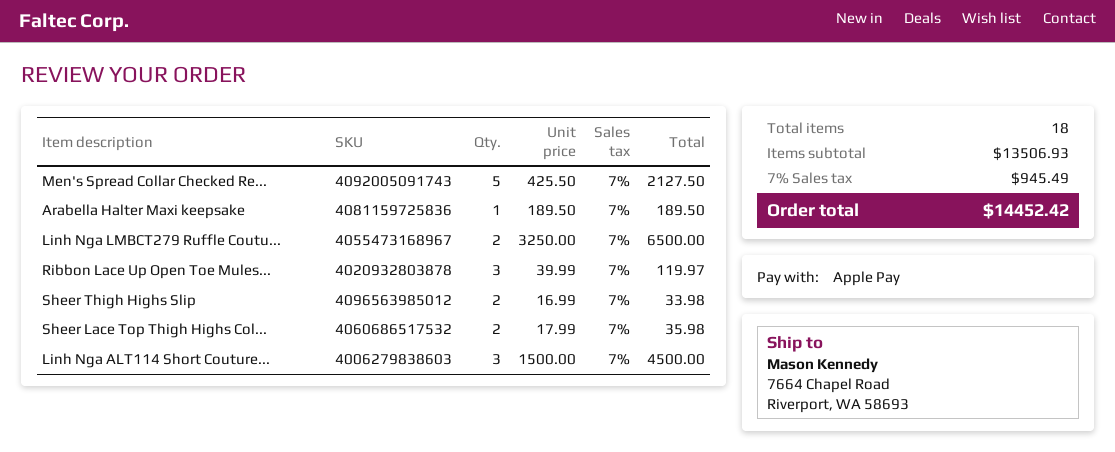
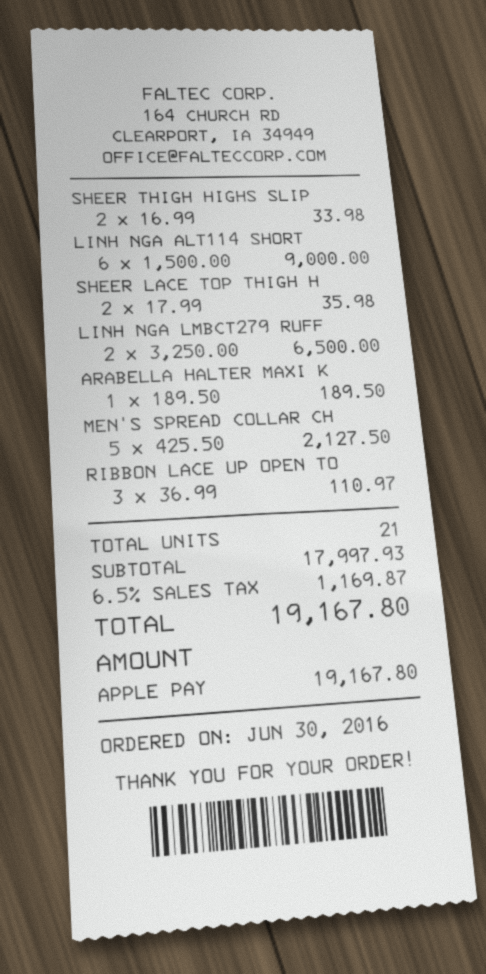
Ribbon Lace Up Open Toe Mules...: 3 x 39.99 = 119.97 -> 3 x 36.99 = 110.97
Linh Nga ALT114 Short Couture...: 3 x 1500.00 = 4500.00 -> 6 x 1500.00 = 9000.00
total quantity: 18 -> 21
subtotal: 13506.93 -> 17997.93
tax: 7% = 945.49 -> 6.5% = 1169.87
total: 14452.42 -> 19167.80

